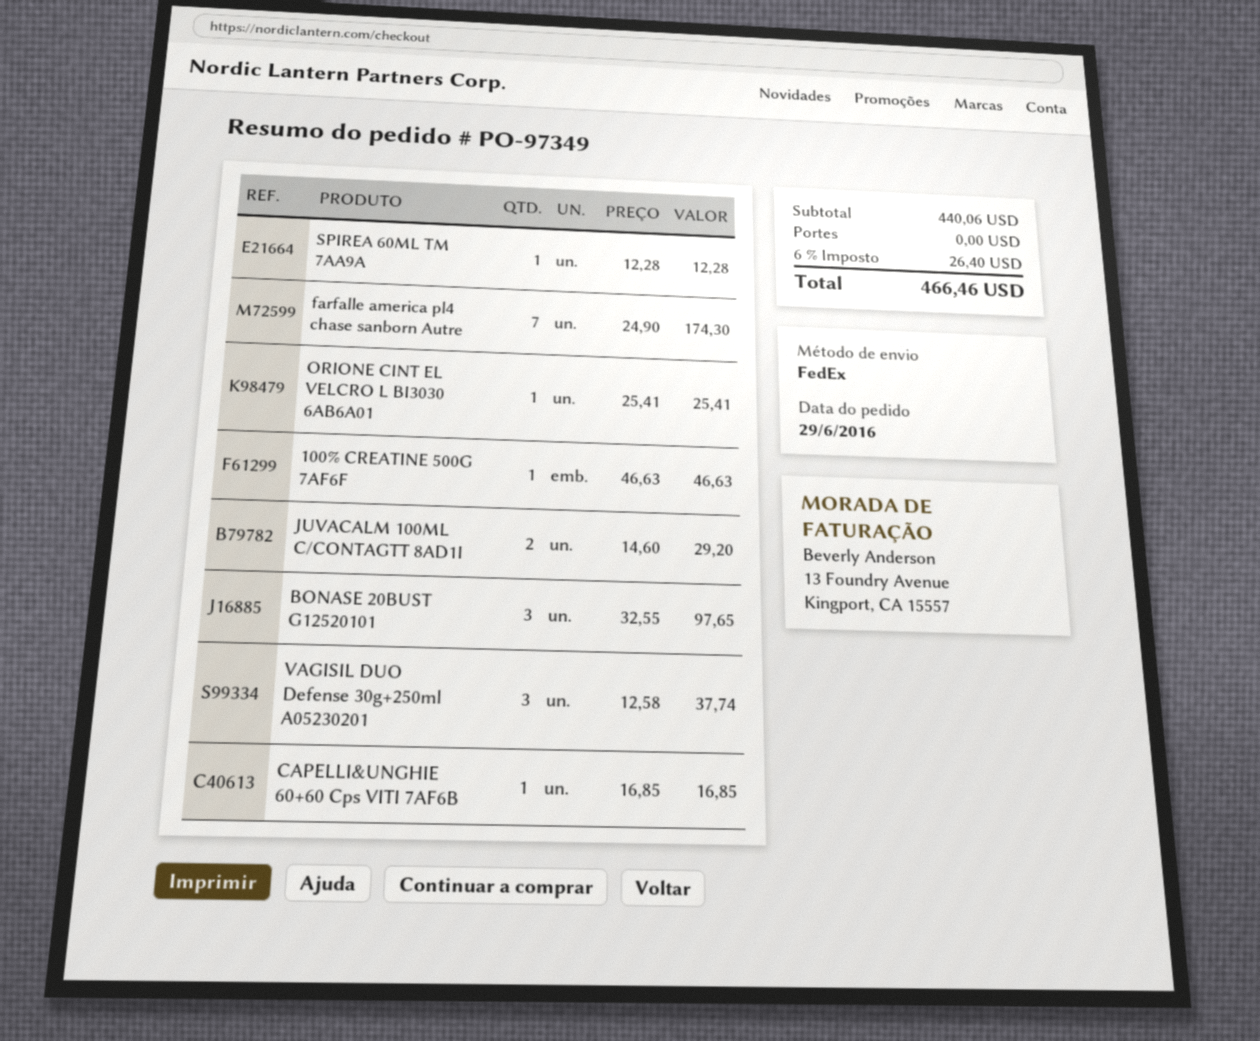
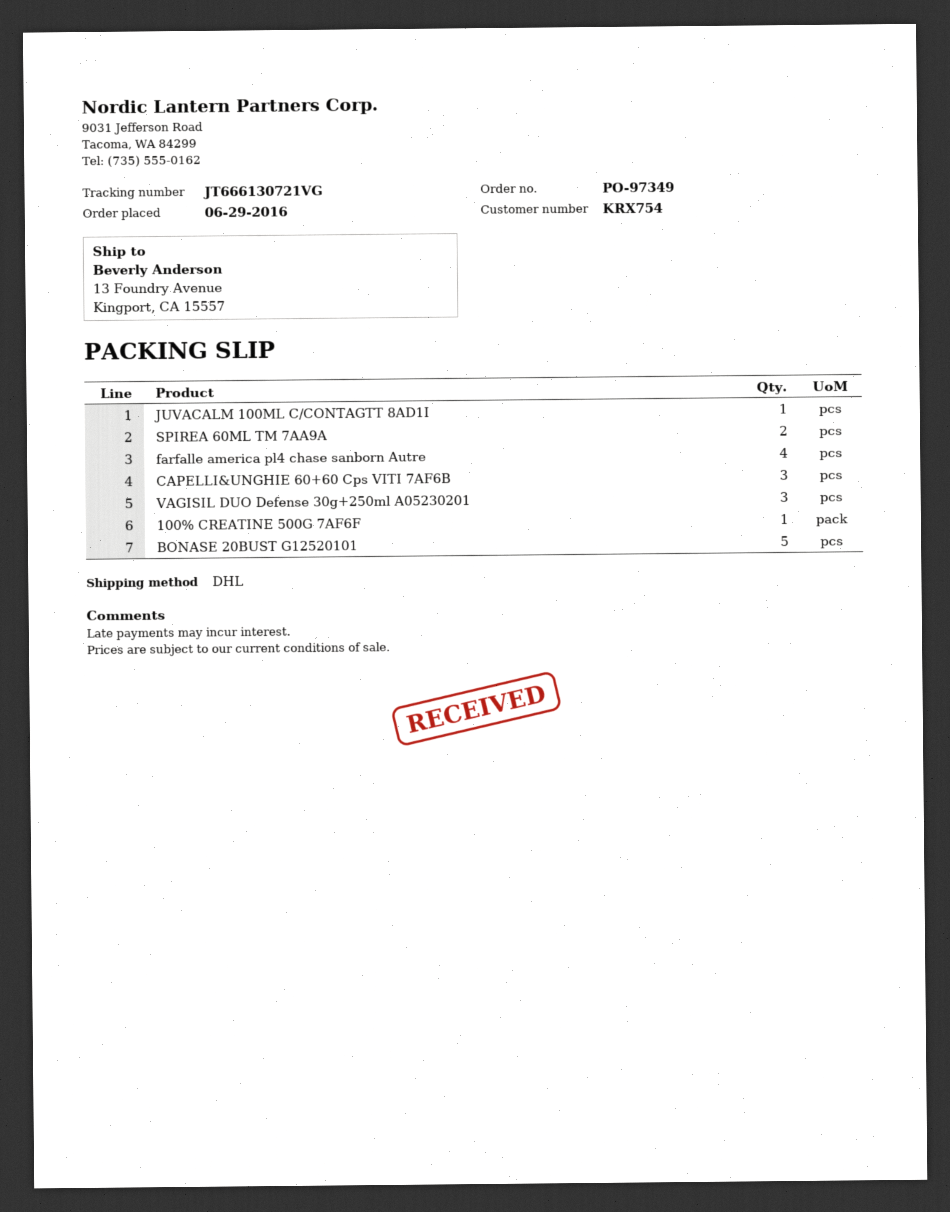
shipping method: FedEx -> DHL
SPIREA 60ML TM 7AA9A: 1 -> 2
farfalle america pl4 chase sanborn Autre: 7 -> 4
ORIONE CINT EL VELCRO L BI3030 6AB6A01: 1 -> none
JUVACALM 100ML C/CONTAGTT 8AD1I: 2 -> 1
BONASE 20BUST G12520101: 3 -> 5
CAPELLI&UNGHIE 60+60 Cps VITI 7AF6B: 1 -> 3

